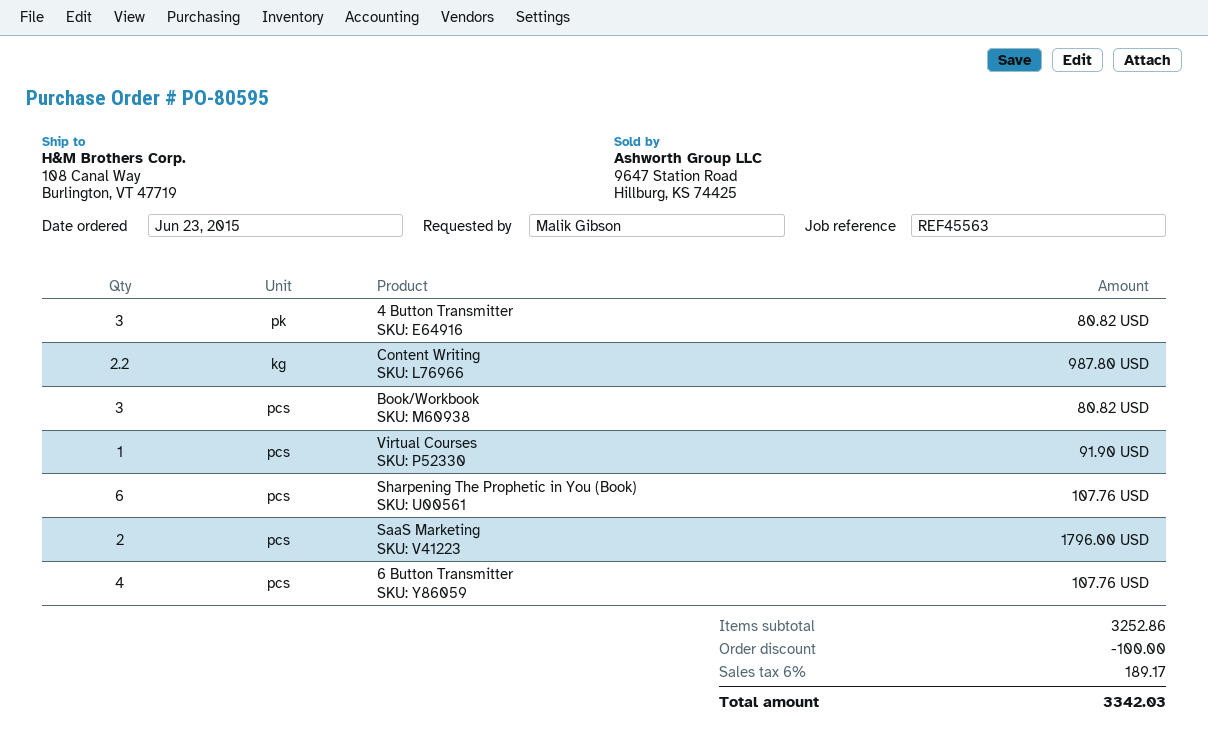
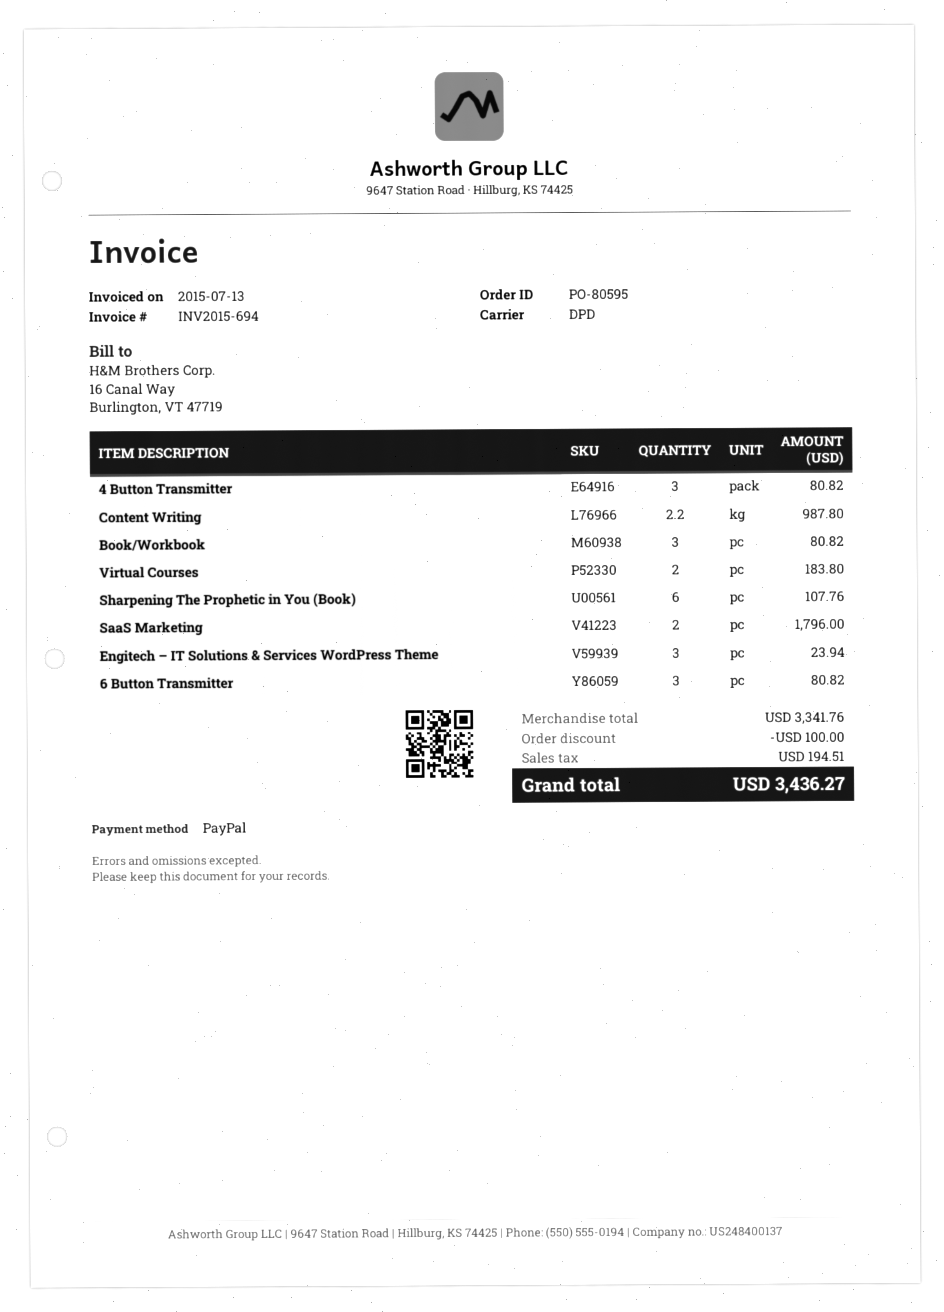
Virtual Courses: 1 for 91.90 -> 2 for 183.80
6 Button Transmitter: 4 for 107.76 -> 3 for 80.82
Engitech – IT Solutions & Services WordPress Theme: none -> 3 for 23.94
subtotal: 3252.86 -> 3341.76
tax: 189.17 -> 194.51
total: 3342.03 -> 3436.27

